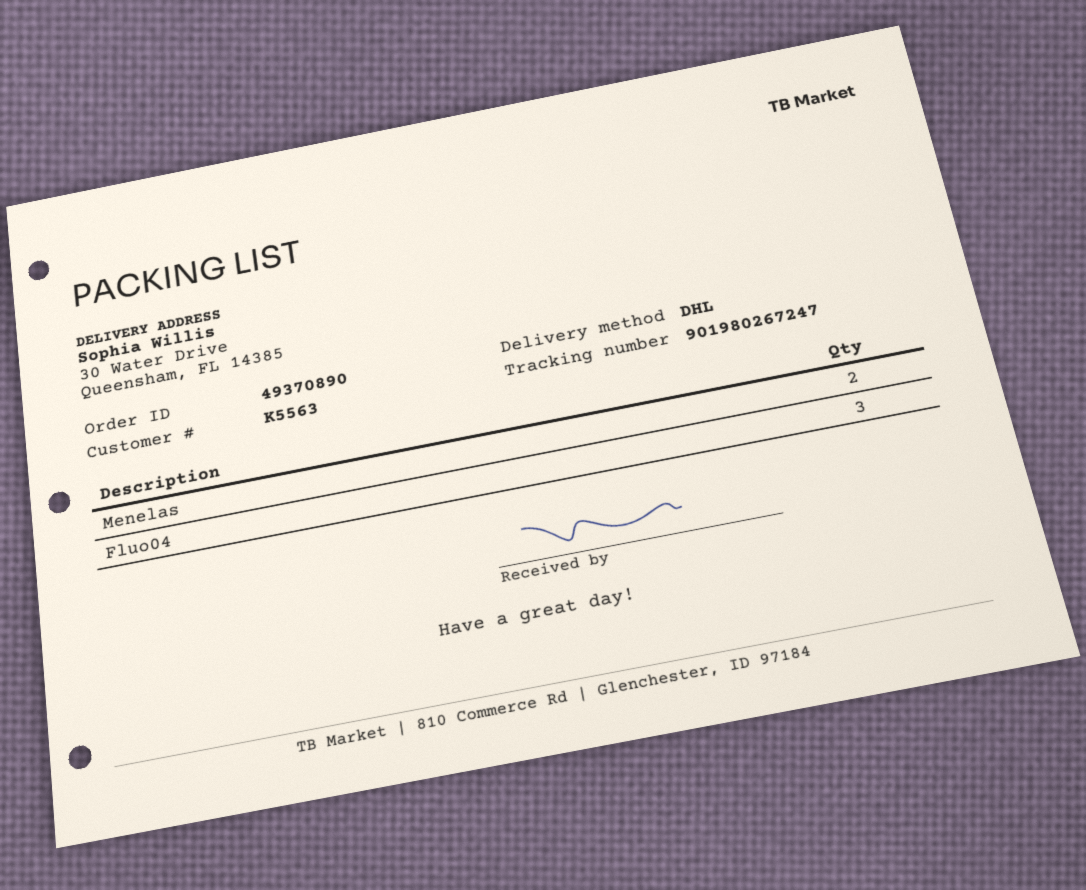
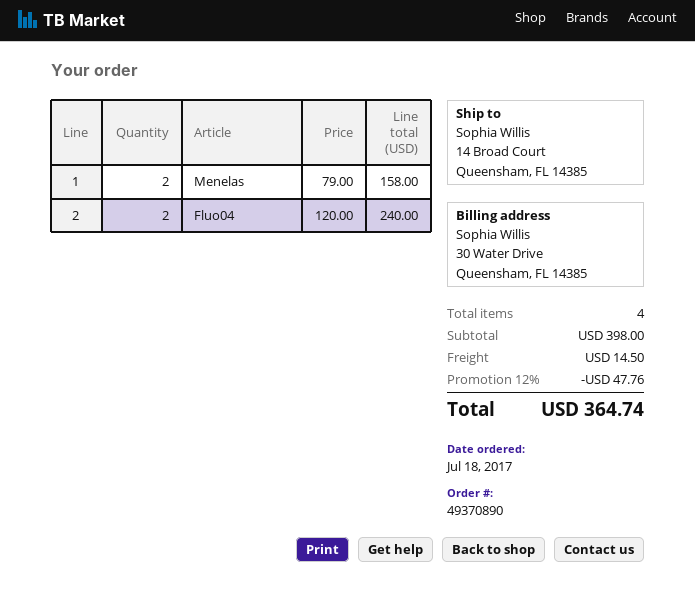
ship to: 30 Water Drive, Queensham, FL 14385 -> 14 Broad Court, Queensham, FL 14385
Fluo04: 3 -> 2

